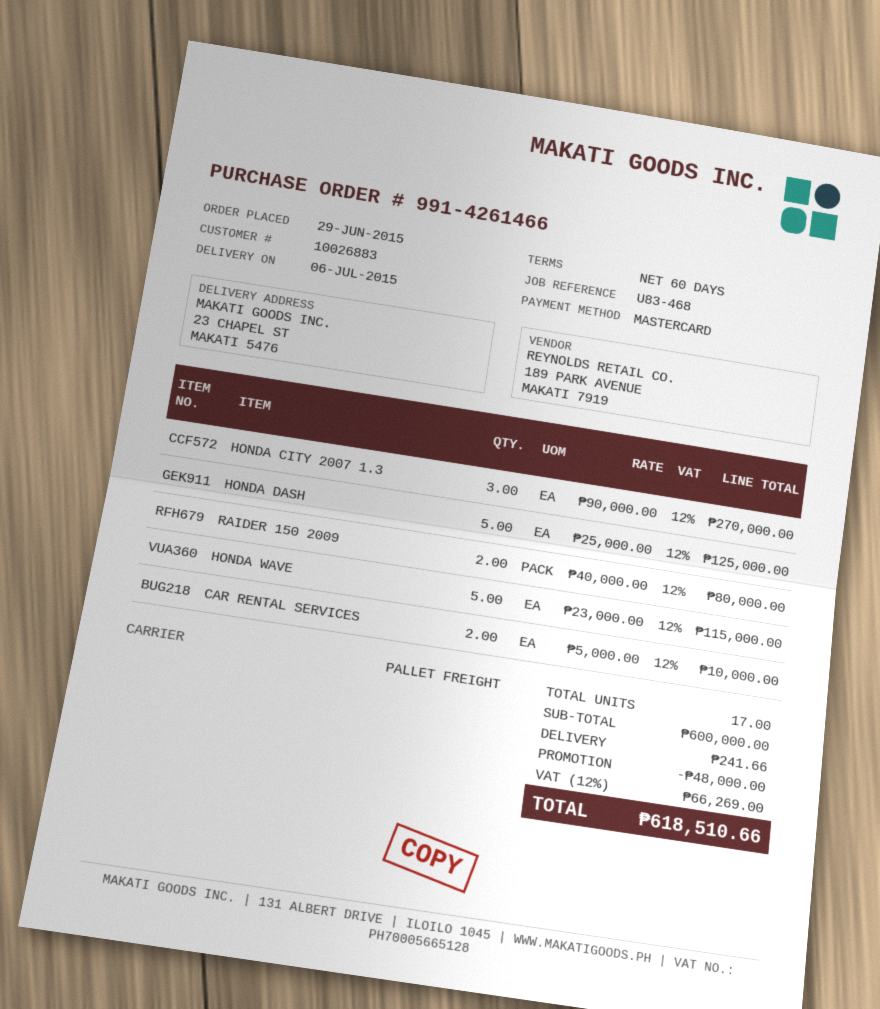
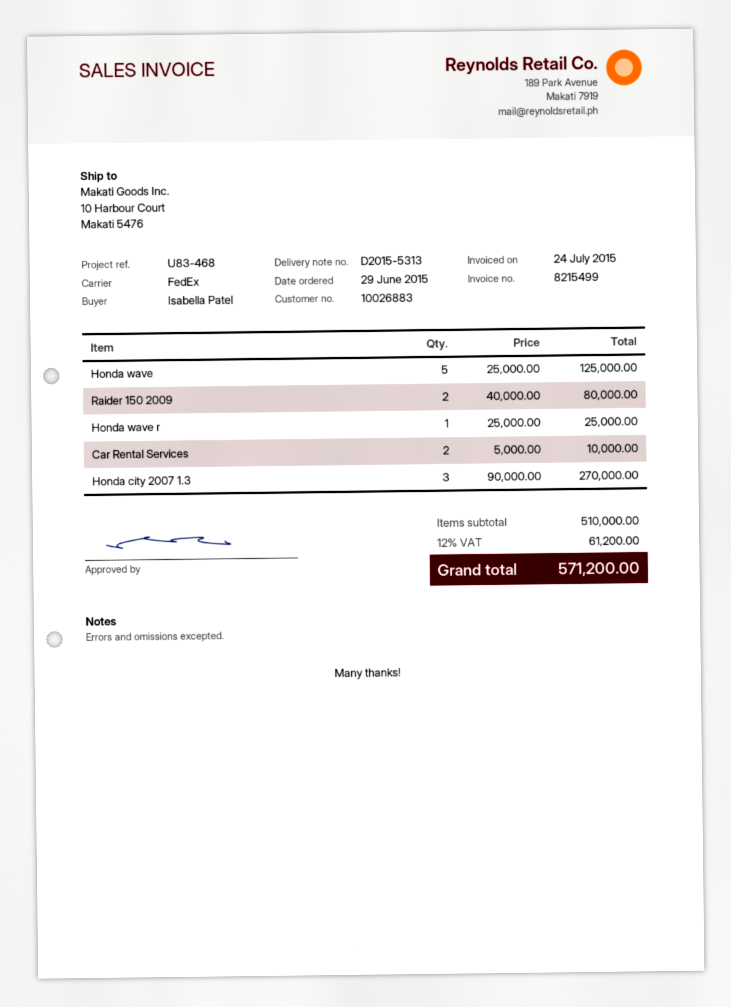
shipping method: pallet freight -> FedEx
ship to: 23 CHAPEL ST, MAKATI 5476 -> 10 Harbour Court, Makati 5476
HONDA DASH: 5 x 25000.00 = 125000.00 -> none
HONDA WAVE: 5 x 23000.00 = 115000.00 -> 5 x 25000.00 = 125000.00
Honda wave r: none -> 1 x 25000.00 = 25000.00
subtotal: 600000.00 -> 510000.00
discount: 48000.00 -> none
shipping: 241.66 -> none
tax: 12% = 66269.00 -> 12% = 61200.00
total: 618510.66 -> 571200.00

